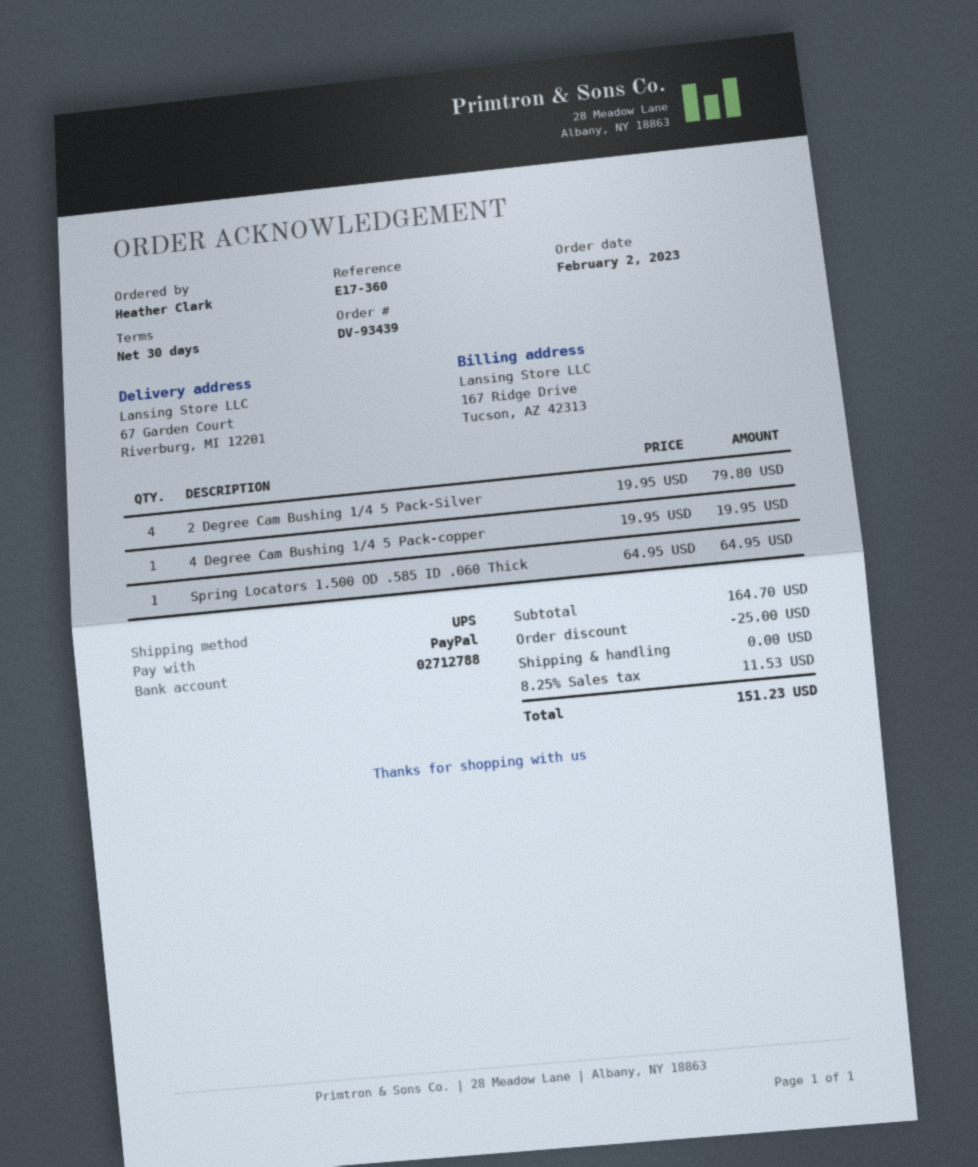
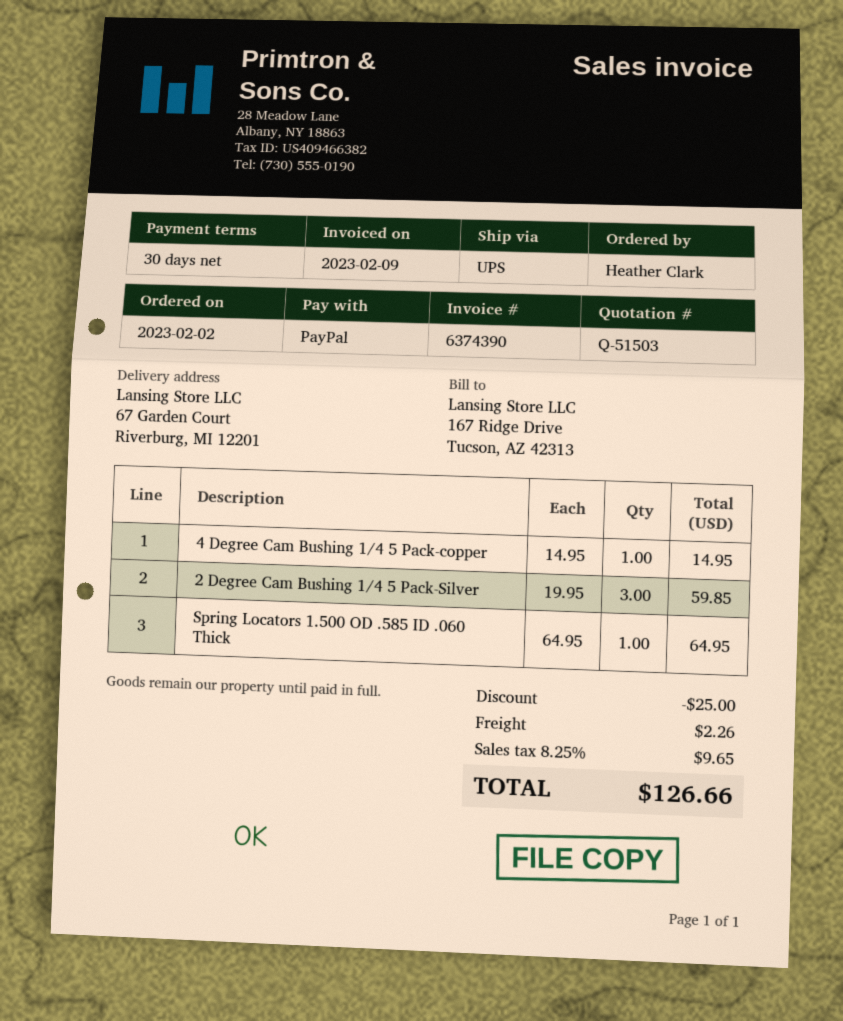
2 Degree Cam Bushing 1/4 5 Pack-Silver: 4 x 19.95 = 79.80 -> 3 x 19.95 = 59.85
4 Degree Cam Bushing 1/4 5 Pack-copper: 1 x 19.95 = 19.95 -> 1 x 14.95 = 14.95
shipping: 0.00 -> 2.26
tax: 8.25% = 11.53 -> 8.25% = 9.65
total: 151.23 -> 126.66

